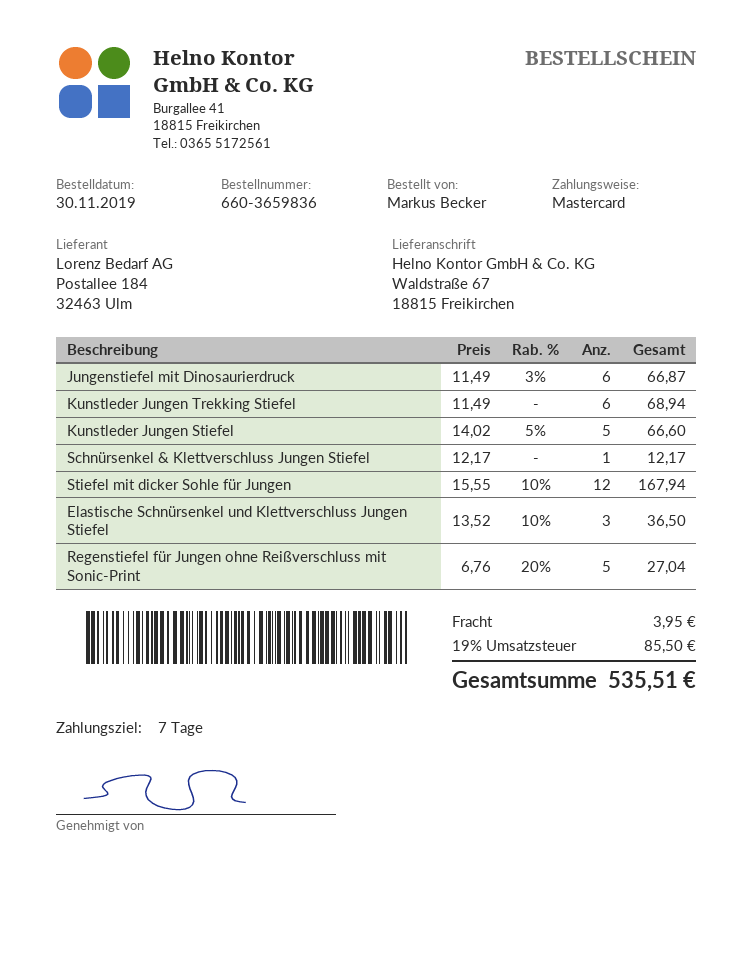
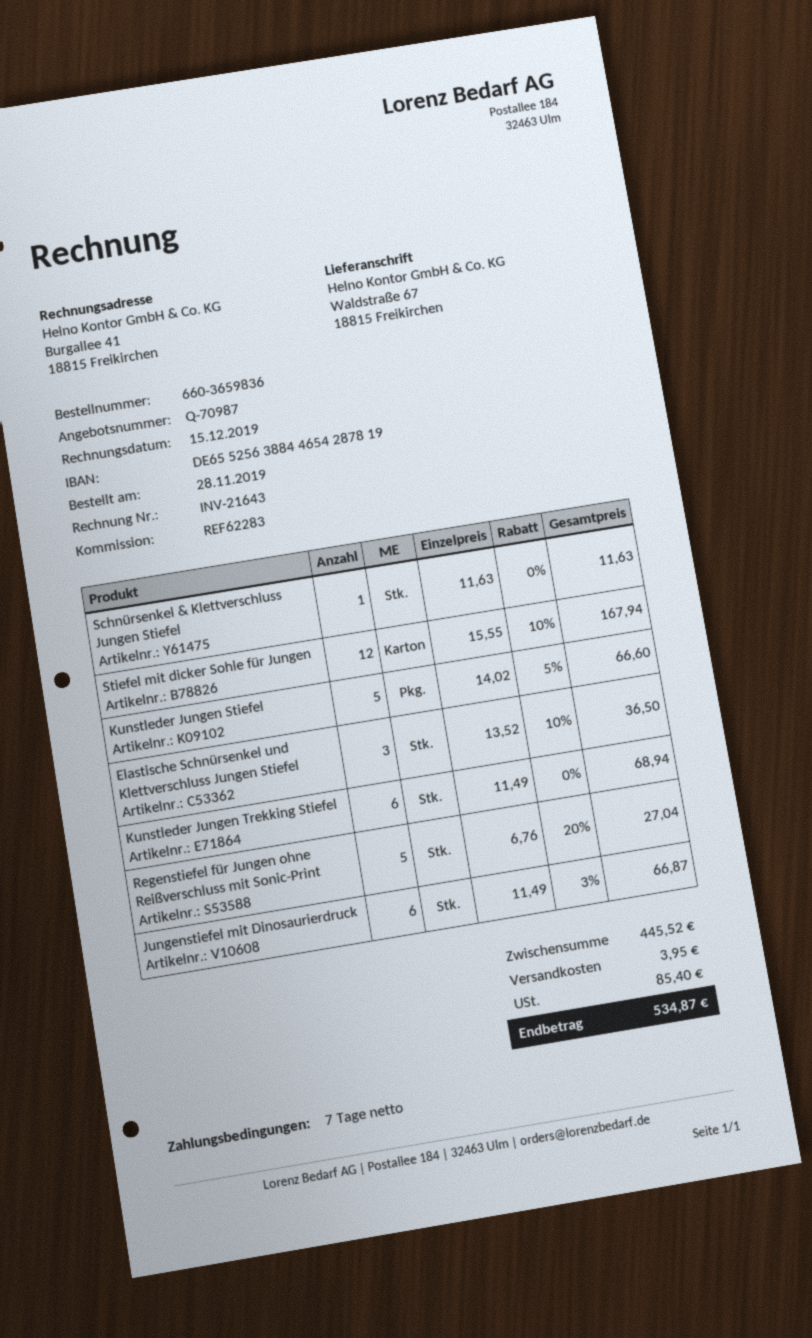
order date: 2019-11-30 -> 2019-11-28
Schnürsenkel & Klettverschluss Jungen Stiefel: 1 x 12.17 = 12.17 -> 1 x 11.63 = 11.63
tax: 85.50 -> 85.40
total: 535.51 -> 534.87

